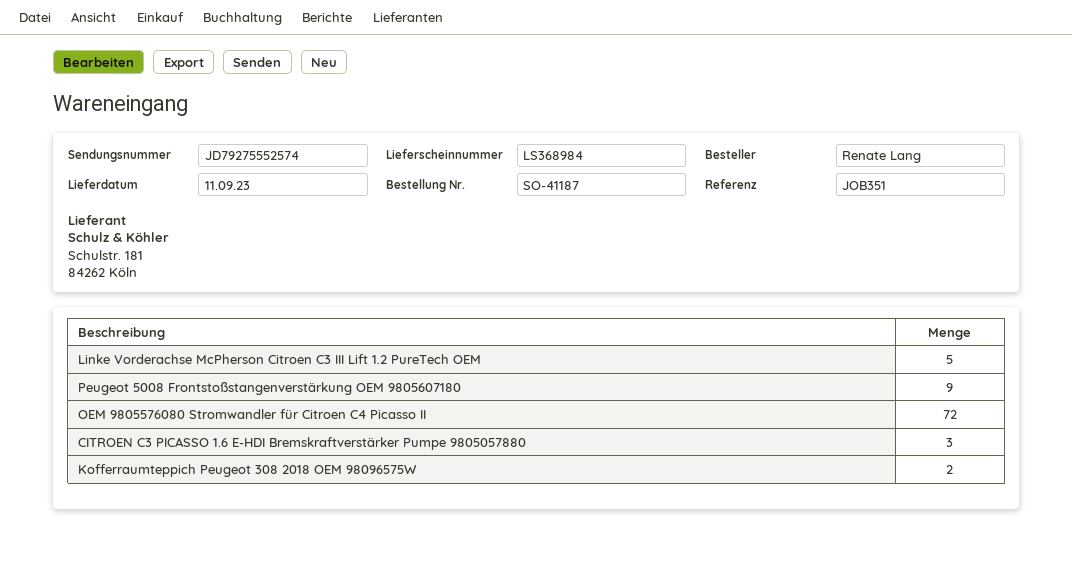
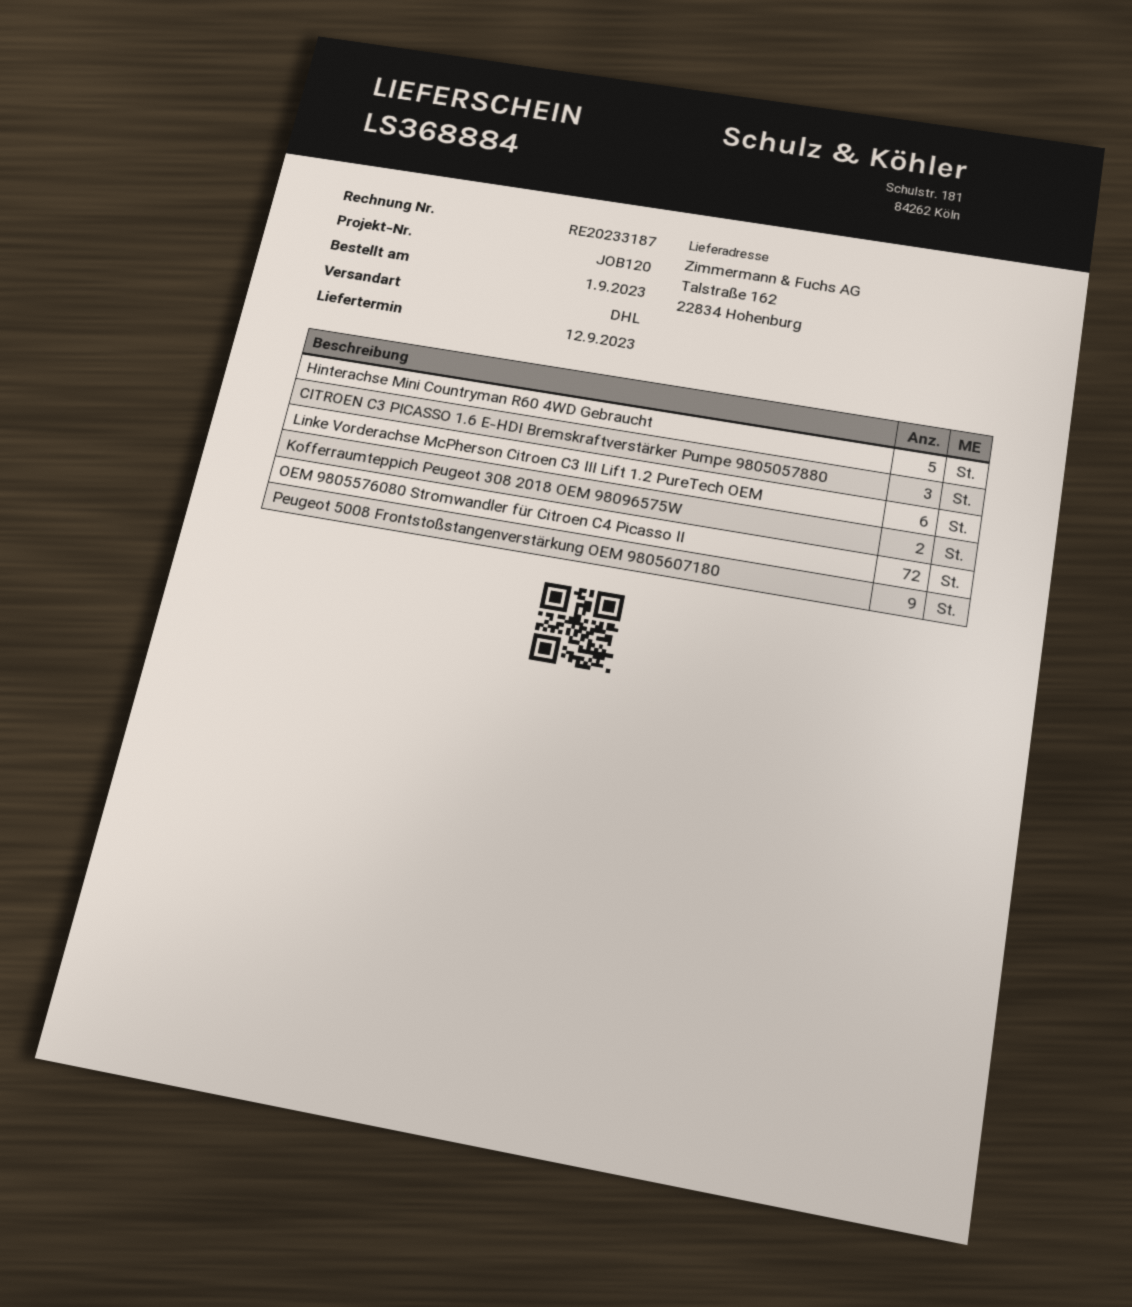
delivery note number: LS368984 -> LS368884
delivery date: 2023-09-11 -> 2023-09-12
reference: JOB351 -> JOB120
Linke Vorderachse McPherson Citroen C3 III Lift 1.2 PureTech OEM: 5 -> 6
Hinterachse Mini Countryman R60 4WD Gebraucht: none -> 5

